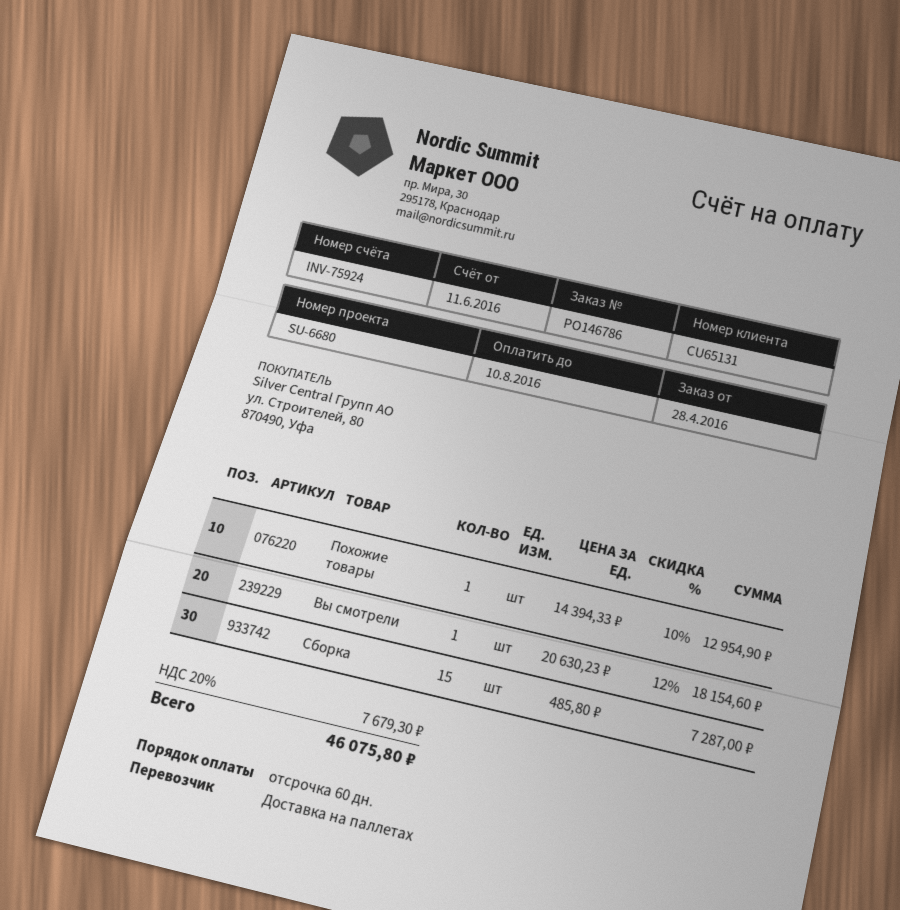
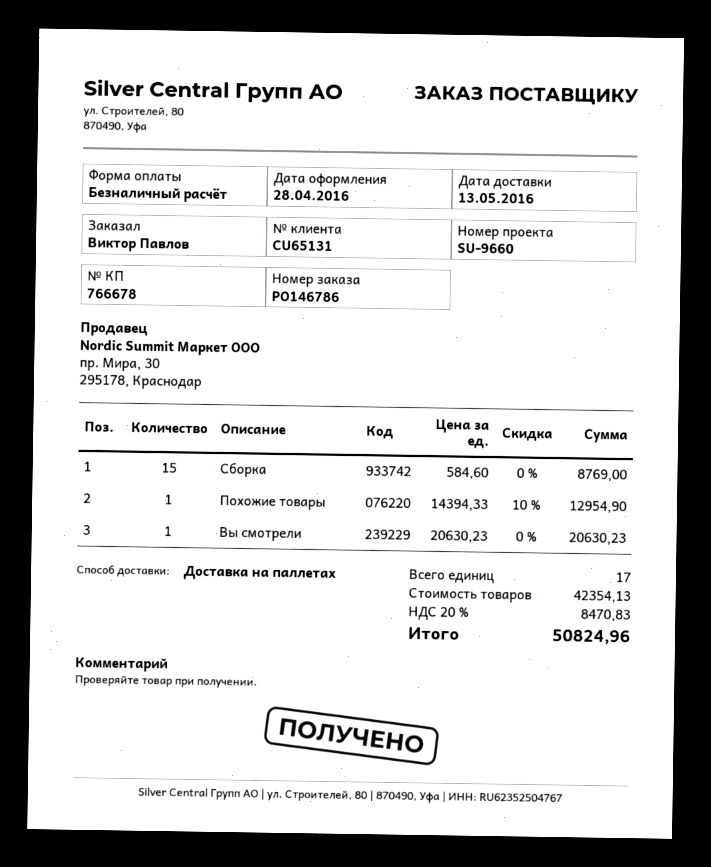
reference: SU-6680 -> SU-9660
Вы смотрели: 1 x 20630.23 - 12% = 18154.60 -> 1 x 20630.23 = 20630.23
Сборка: 15 x 485.80 = 7287.00 -> 15 x 584.60 = 8769.00
tax: 20% = 7679.30 -> 20% = 8470.83
total: 46075.80 -> 50824.96

